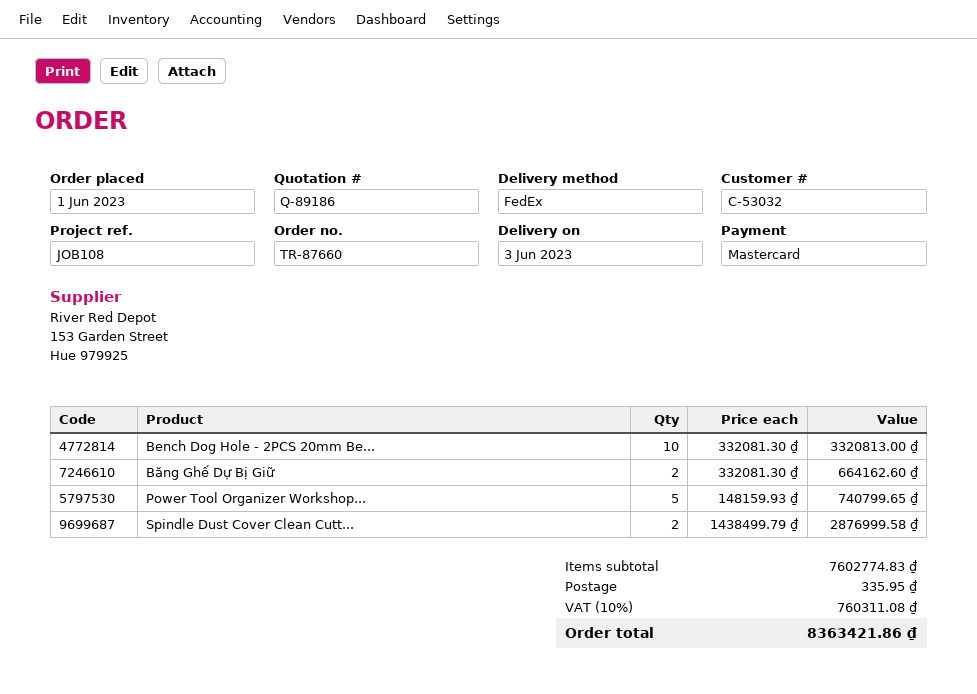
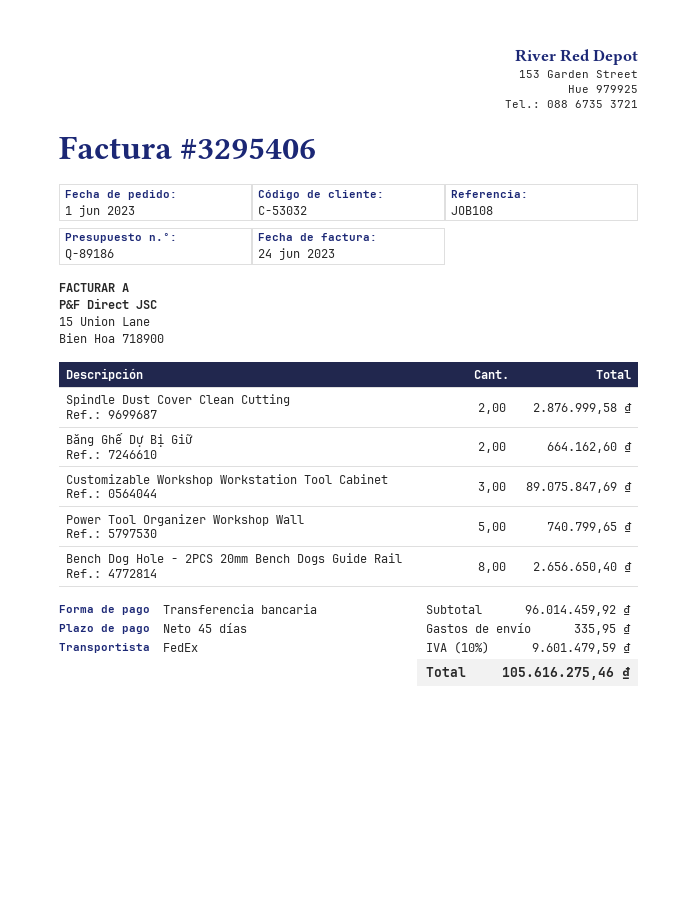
payment method: Mastercard -> bank transfer
Bench Dog Hole - 2PCS 20mm Be...: 10 for 3320813.00 -> 8 for 2656650.40
Customizable Workshop Workstation Tool Cabinet: none -> 3 for 89075847.69
subtotal: 7602774.83 -> 96014459.92
tax: 10% = 760311.08 -> 10% = 9601479.59
total: 8363421.86 -> 105616275.46

